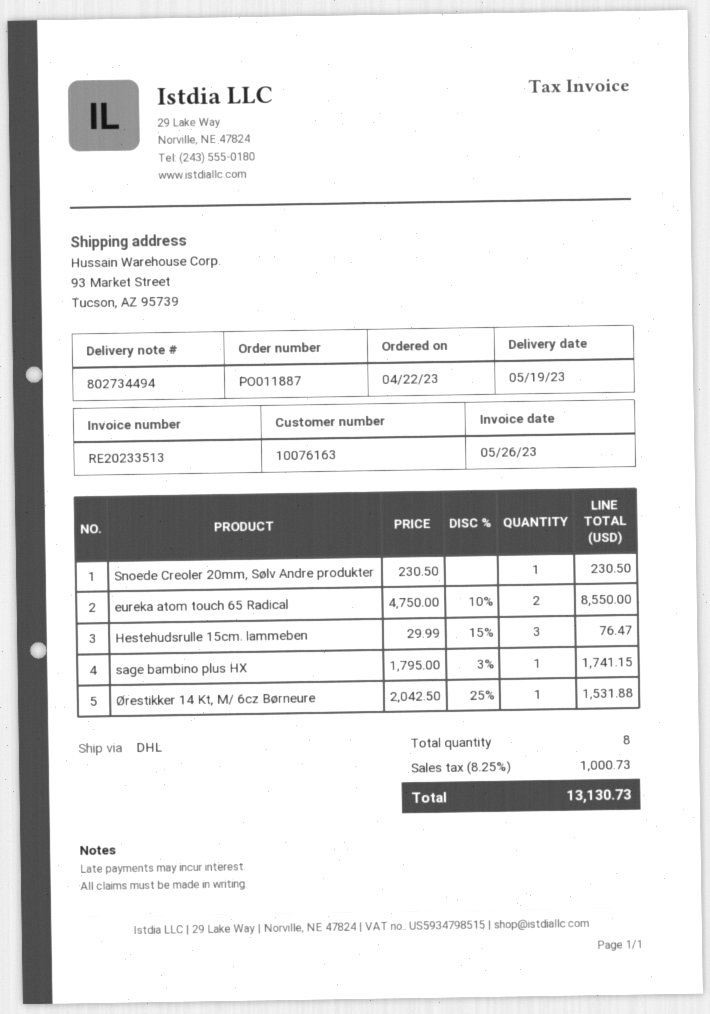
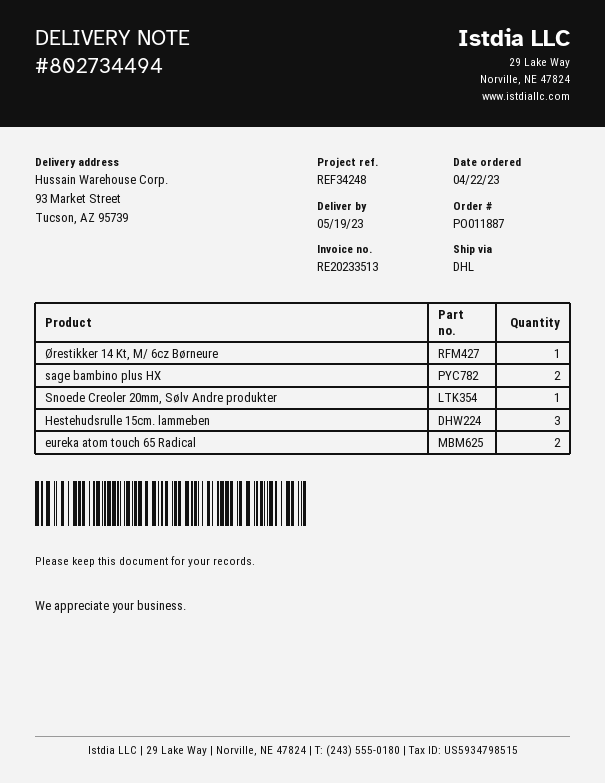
sage bambino plus HX: 1 -> 2

